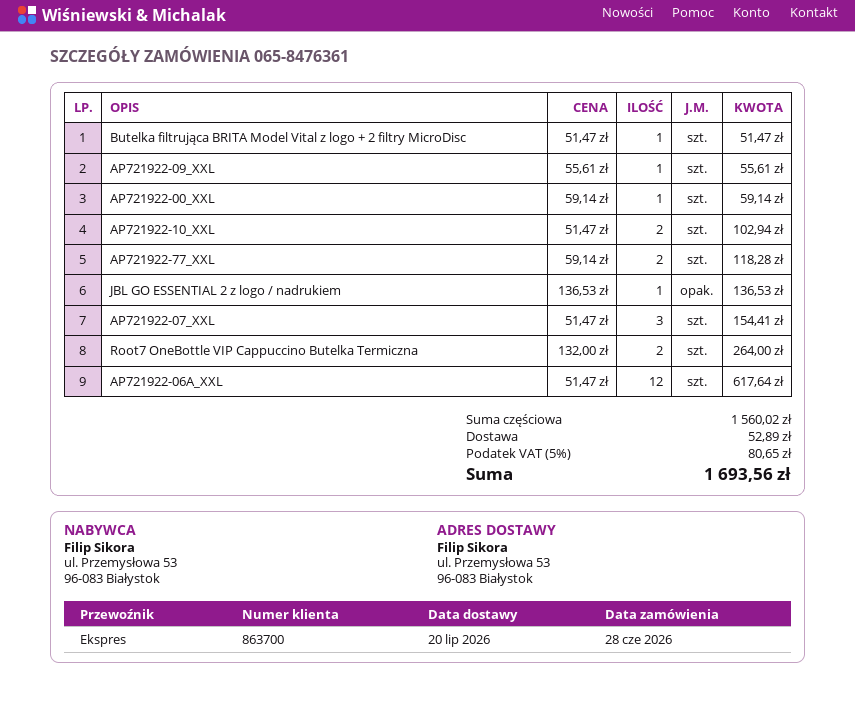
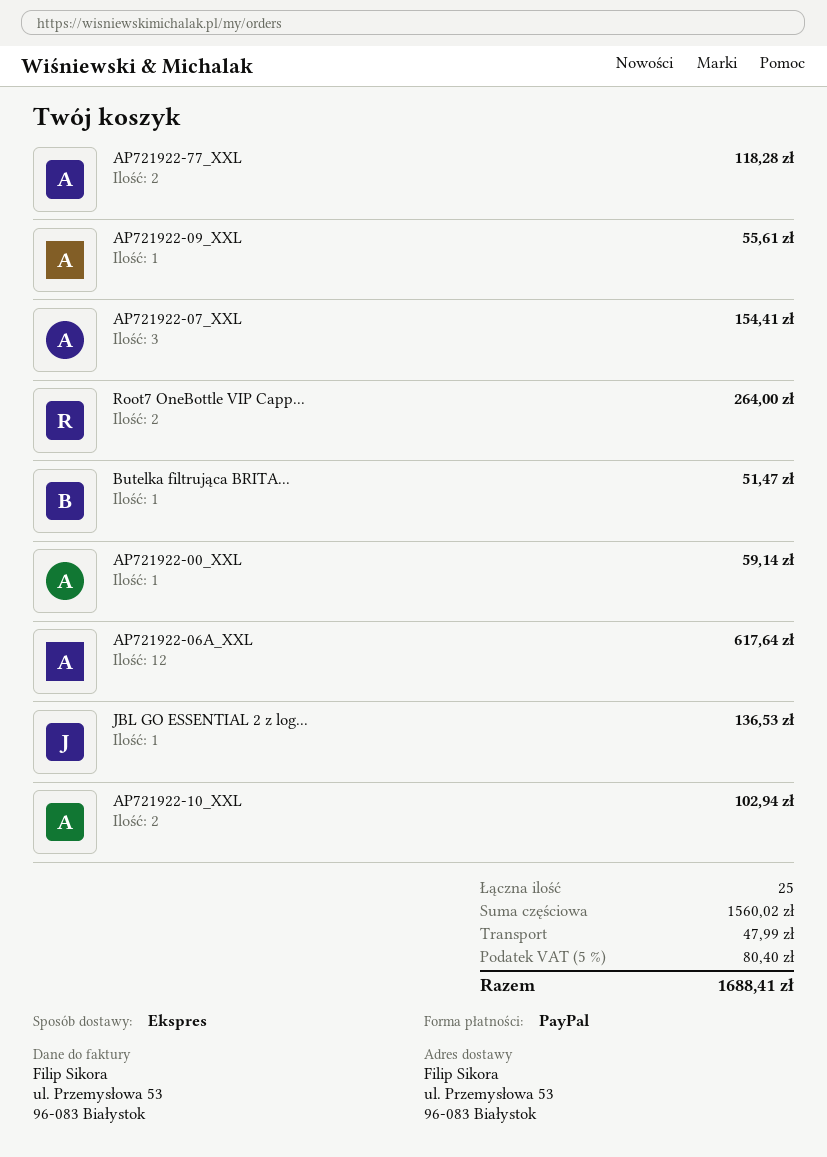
shipping: 52.89 -> 47.99
tax: 5% = 80.65 -> 5% = 80.40
total: 1693.56 -> 1688.41

